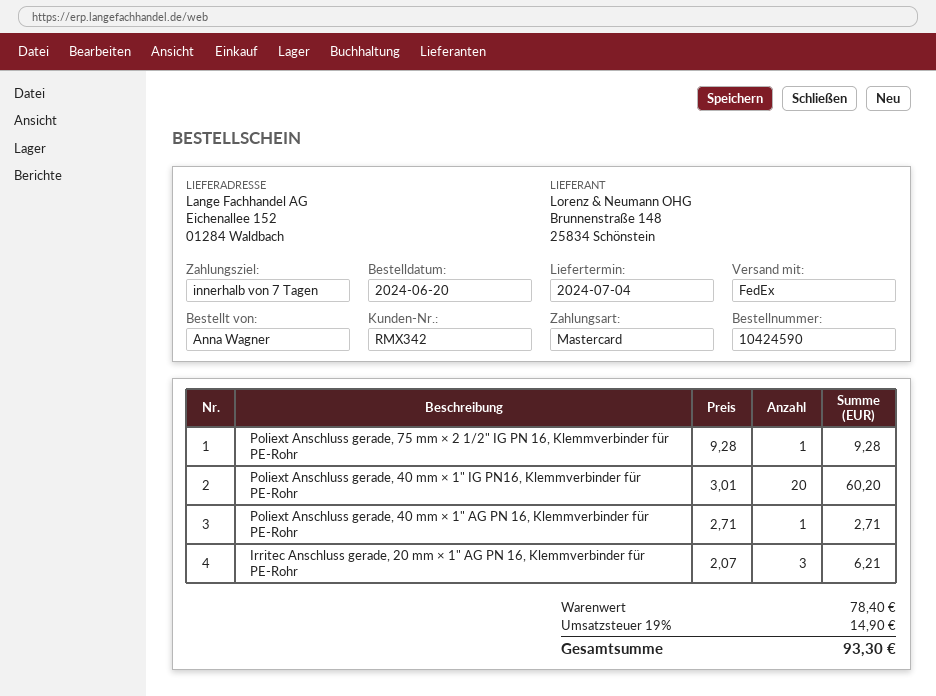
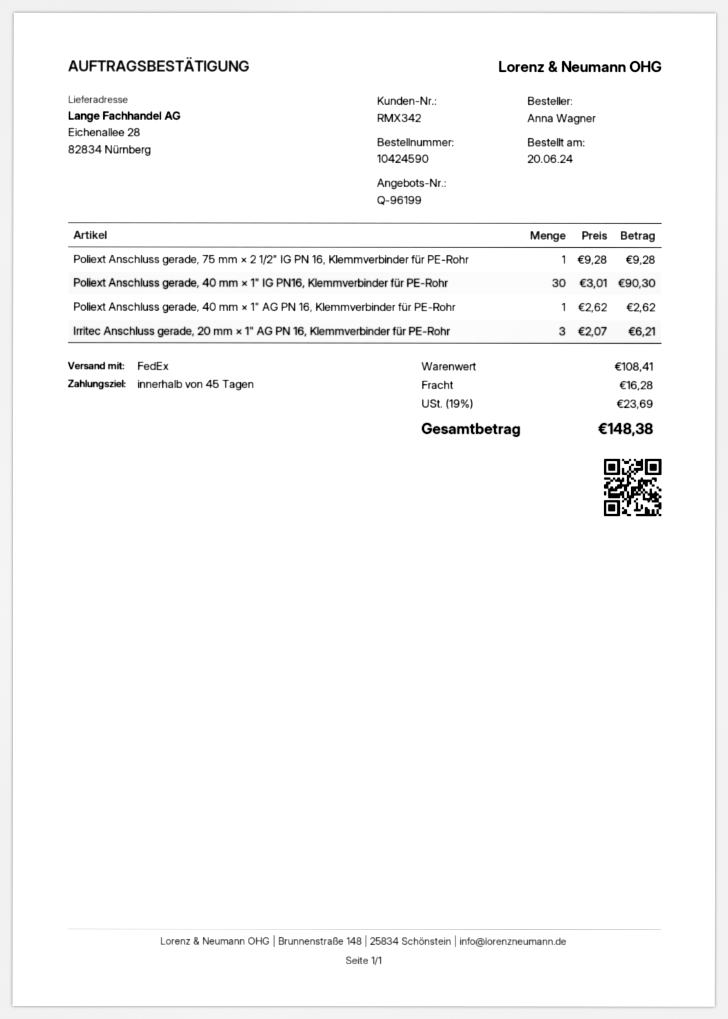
payment terms: 7 days -> 45 days
ship to: Eichenallee 152, 01284 Waldbach -> Eichenallee 28, 82834 Nürnberg
Poliext Anschluss gerade, 40 mm × 1" IG PN16, Klemmverbinder für PE-Rohr: 20 x 3.01 = 60.20 -> 30 x 3.01 = 90.30
Poliext Anschluss gerade, 40 mm × 1" AG PN 16, Klemmverbinder für PE-Rohr: 1 x 2.71 = 2.71 -> 1 x 2.62 = 2.62
subtotal: 78.40 -> 108.41
shipping: none -> 16.28
tax: 19% = 14.90 -> 19% = 23.69
total: 93.30 -> 148.38

